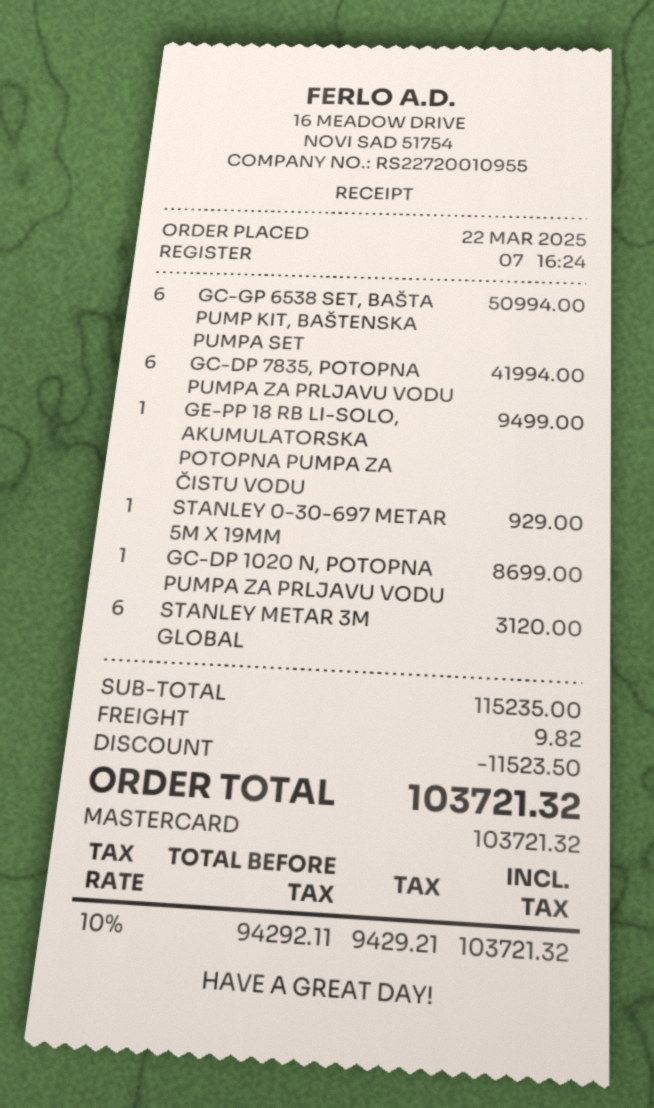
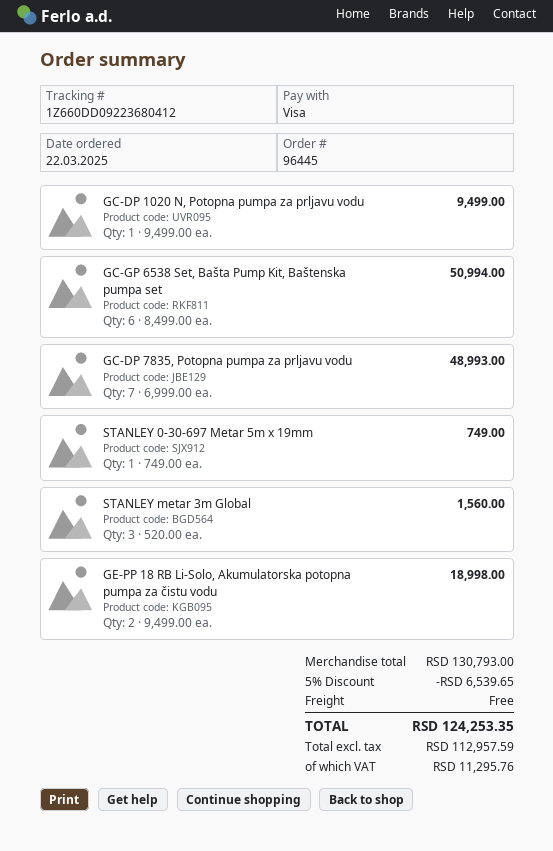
payment method: Mastercard -> Visa
GC-DP 7835, POTOPNA PUMPA ZA PRLJAVU VODU: 6 for 41994.00 -> 7 for 48993.00
GE-PP 18 RB LI-SOLO, AKUMULATORSKA POTOPNA PUMPA ZA ČISTU VODU: 1 for 9499.00 -> 2 for 18998.00
STANLEY 0-30-697 METAR 5M X 19MM: 1 for 929.00 -> 1 for 749.00
GC-DP 1020 N, POTOPNA PUMPA ZA PRLJAVU VODU: 1 for 8699.00 -> 1 for 9499.00
STANLEY METAR 3M GLOBAL: 6 for 3120.00 -> 3 for 1560.00
subtotal: 115235.00 -> 130793.00
discount: 11523.50 -> 6539.65
shipping: 9.82 -> 0.00
net: 94292.11 -> 112957.59
tax: 9429.21 -> 11295.76
total: 103721.32 -> 124253.35

